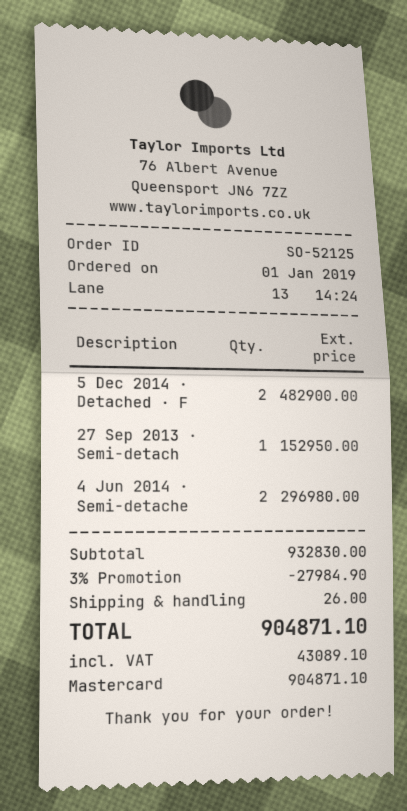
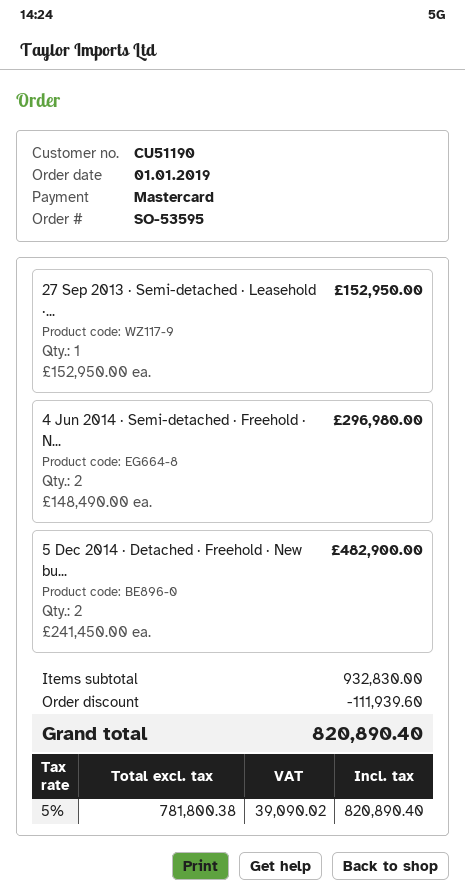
order number: SO-52125 -> SO-53595
discount: 27984.90 -> 111939.60
shipping: 26.00 -> none
tax: 43089.10 -> 39090.02
total: 904871.10 -> 820890.40

